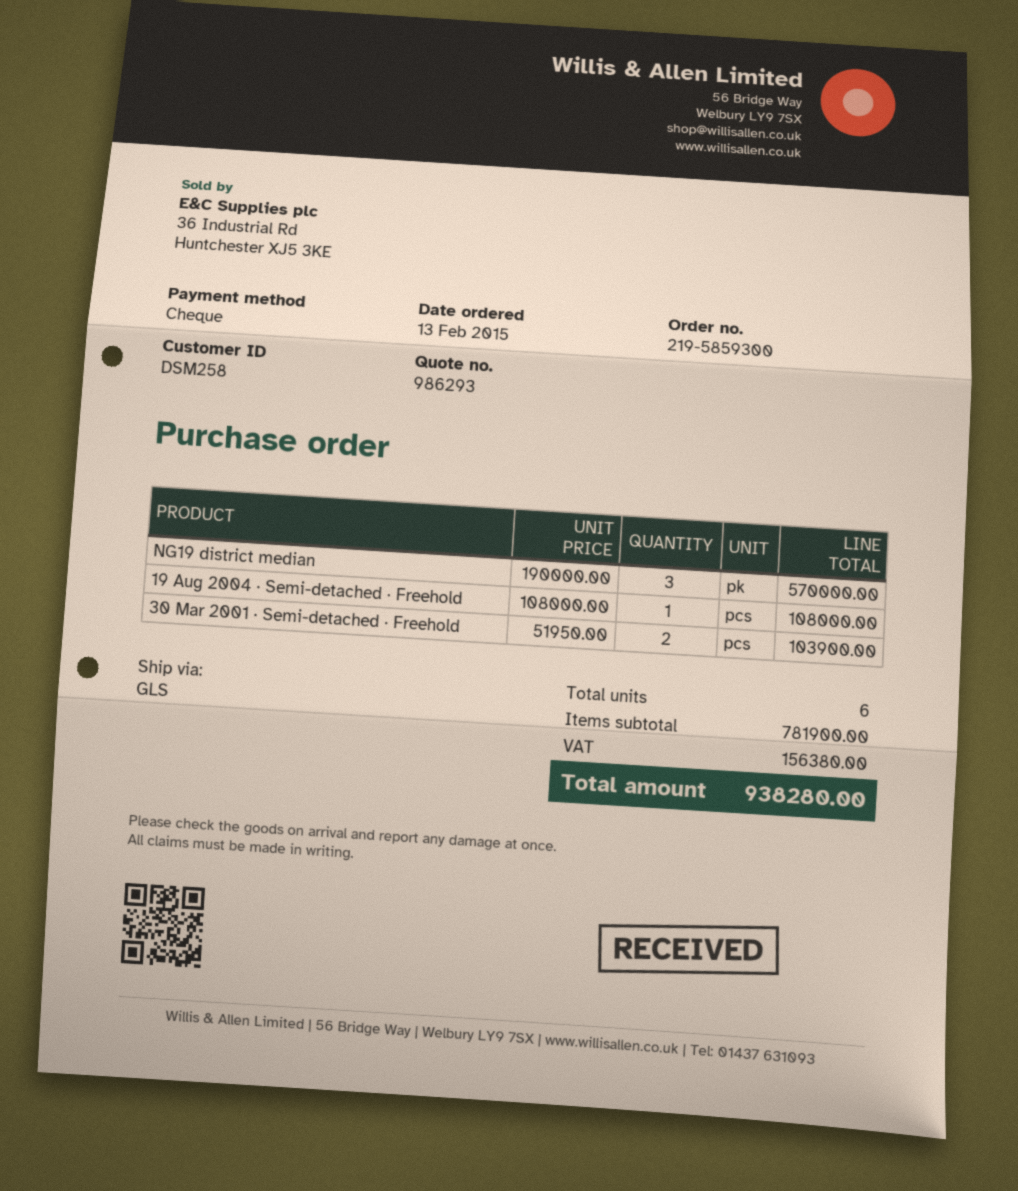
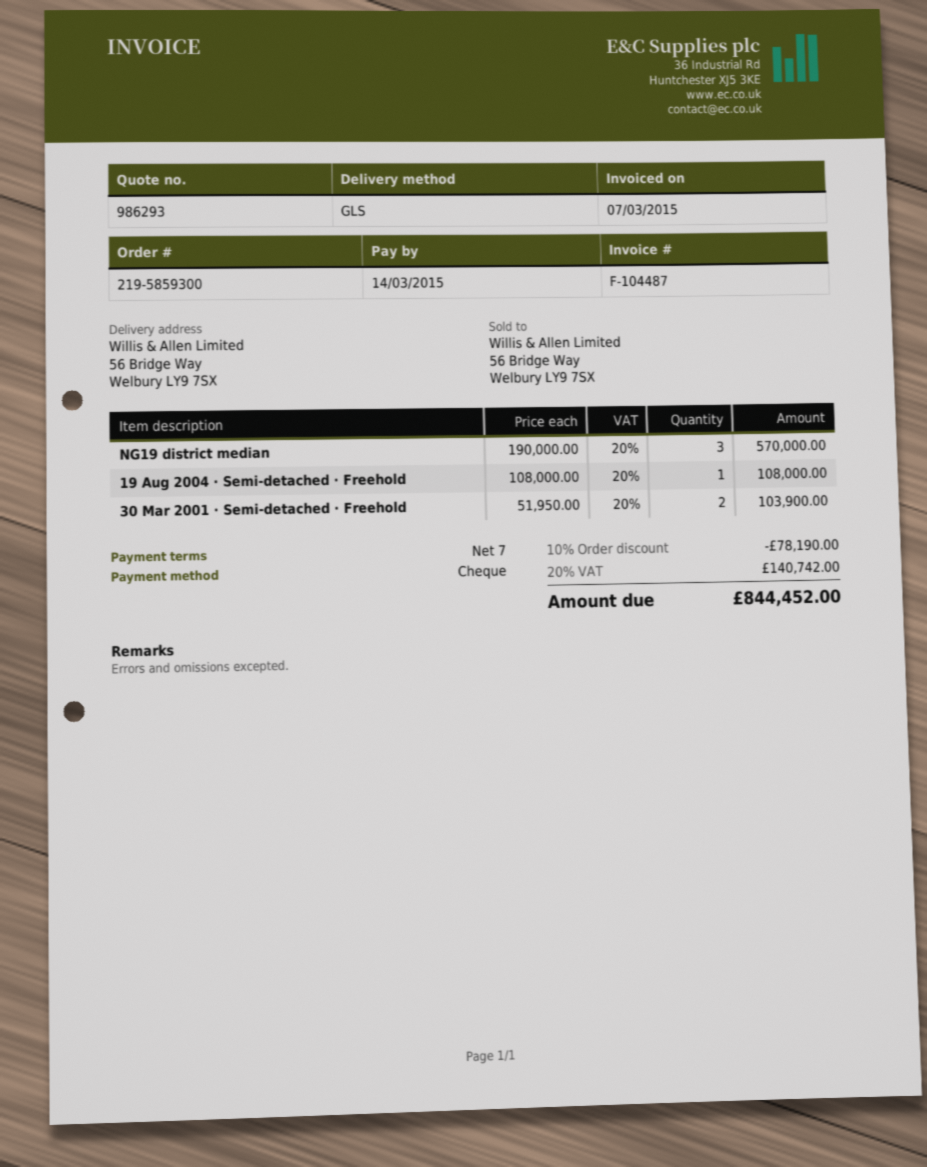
discount: none -> 10% = 78190.00
tax: 156380.00 -> 140742.00
total: 938280.00 -> 844452.00

